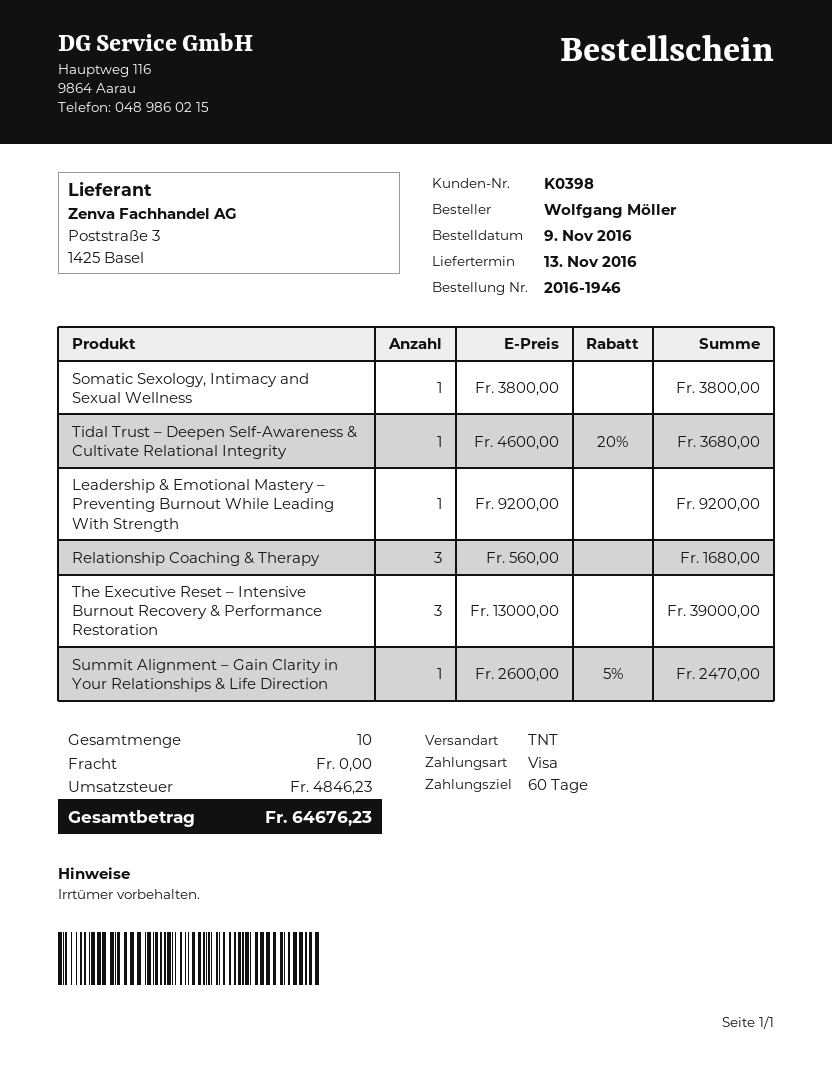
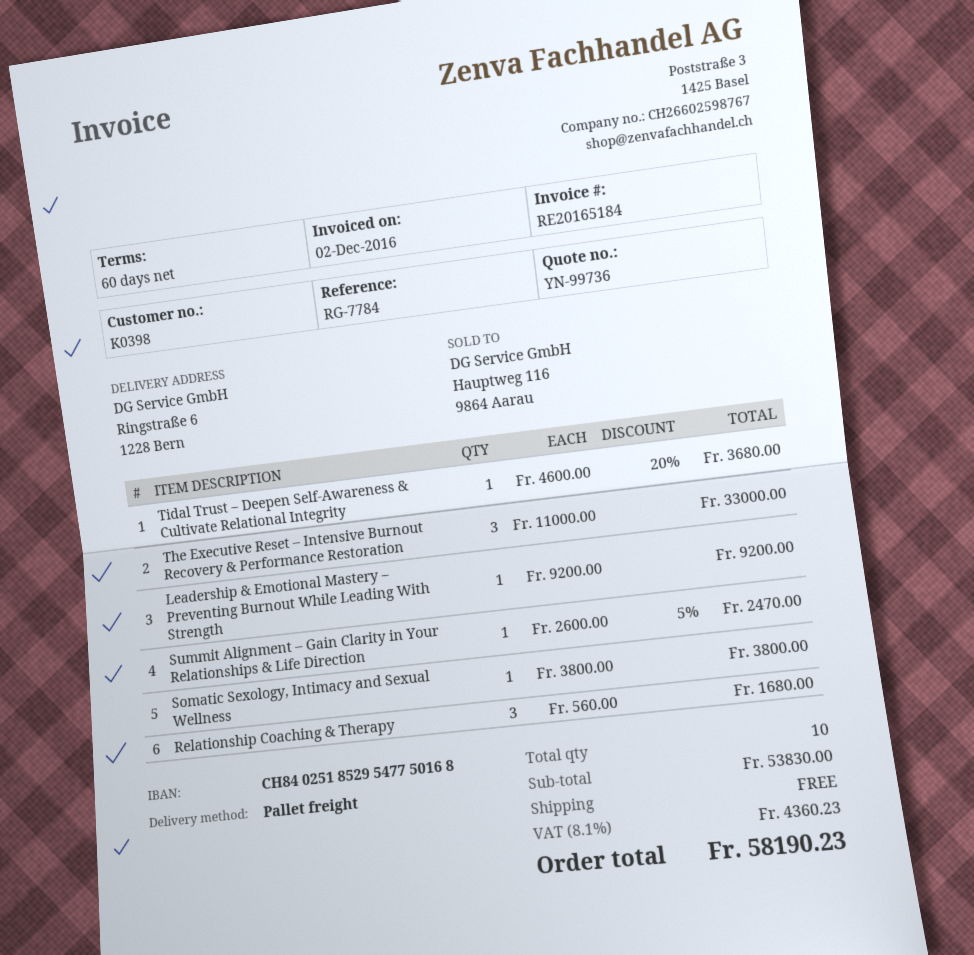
shipping method: TNT -> pallet freight
The Executive Reset – Intensive Burnout Recovery & Performance Restoration: 3 x 13000.00 = 39000.00 -> 3 x 11000.00 = 33000.00
tax: 4846.23 -> 4360.23
total: 64676.23 -> 58190.23

